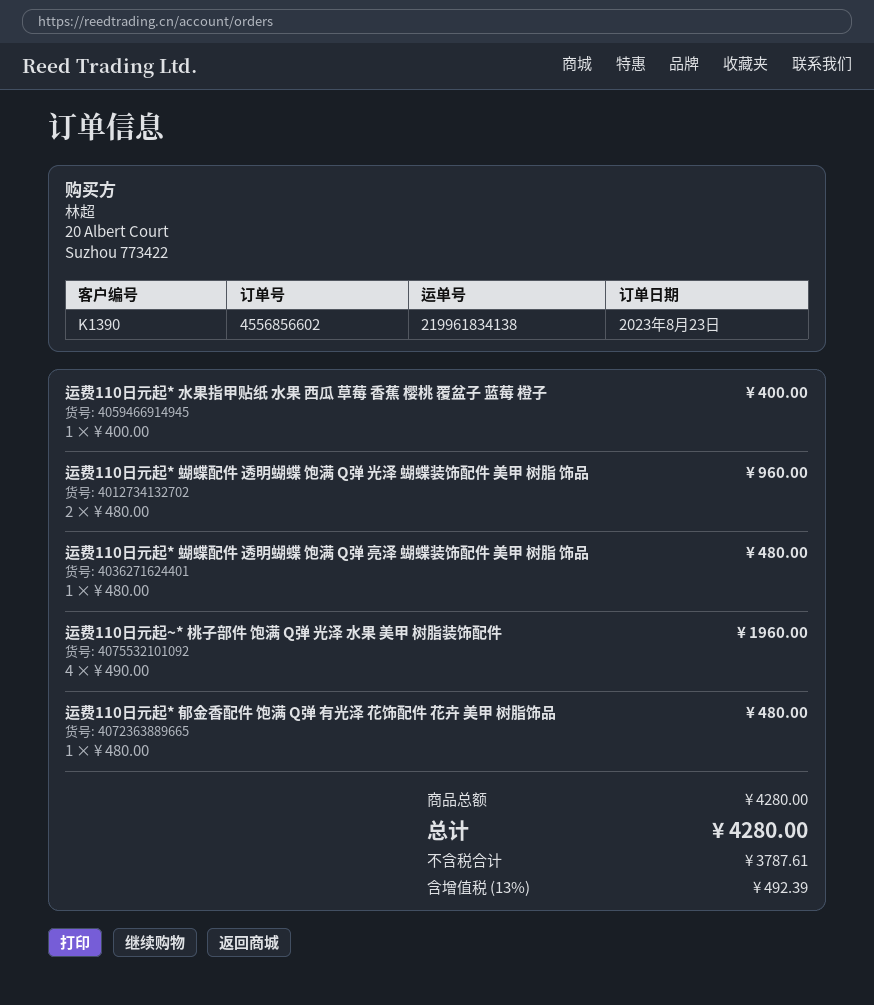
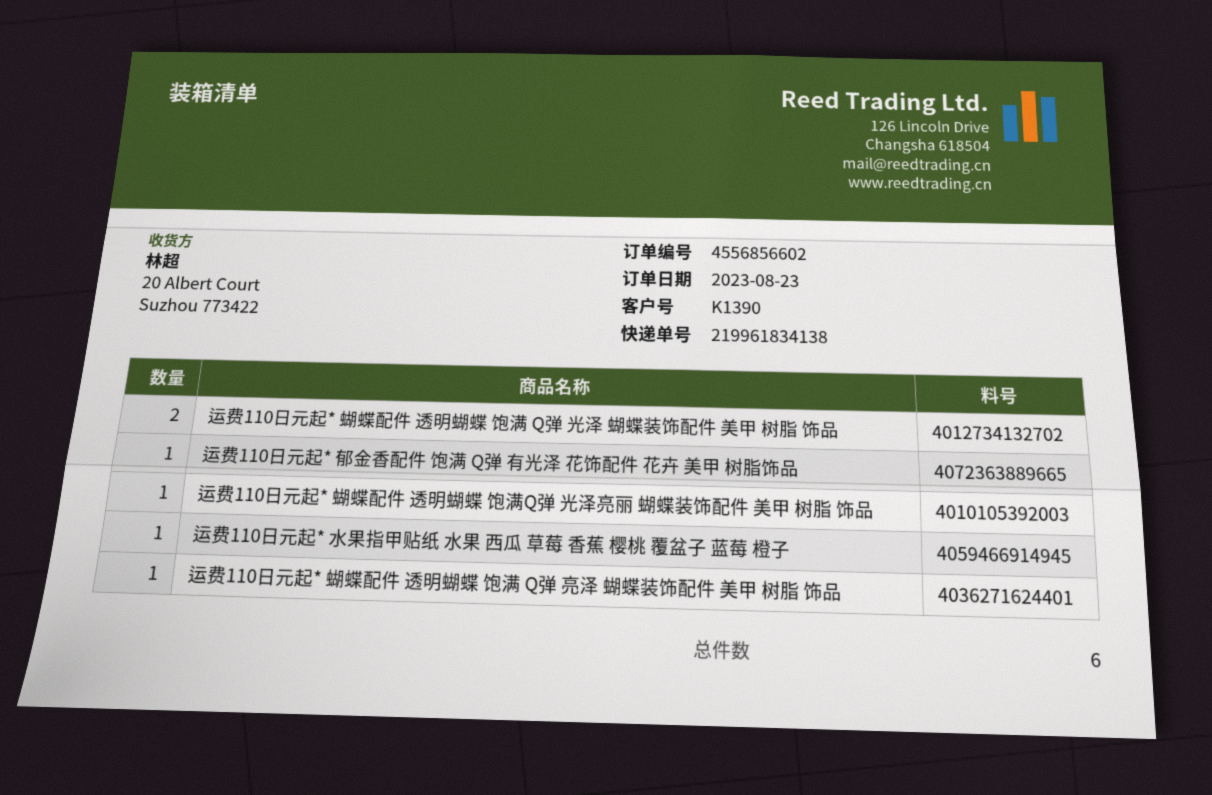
运费110日元起~* 桃子部件 饱满 Q弹 光泽 水果 美甲 树脂装饰配件: 4 -> none
运费110日元起* 蝴蝶配件 透明蝴蝶 饱满Q弹 光泽亮丽 蝴蝶装饰配件 美甲 树脂 饰品: none -> 1

